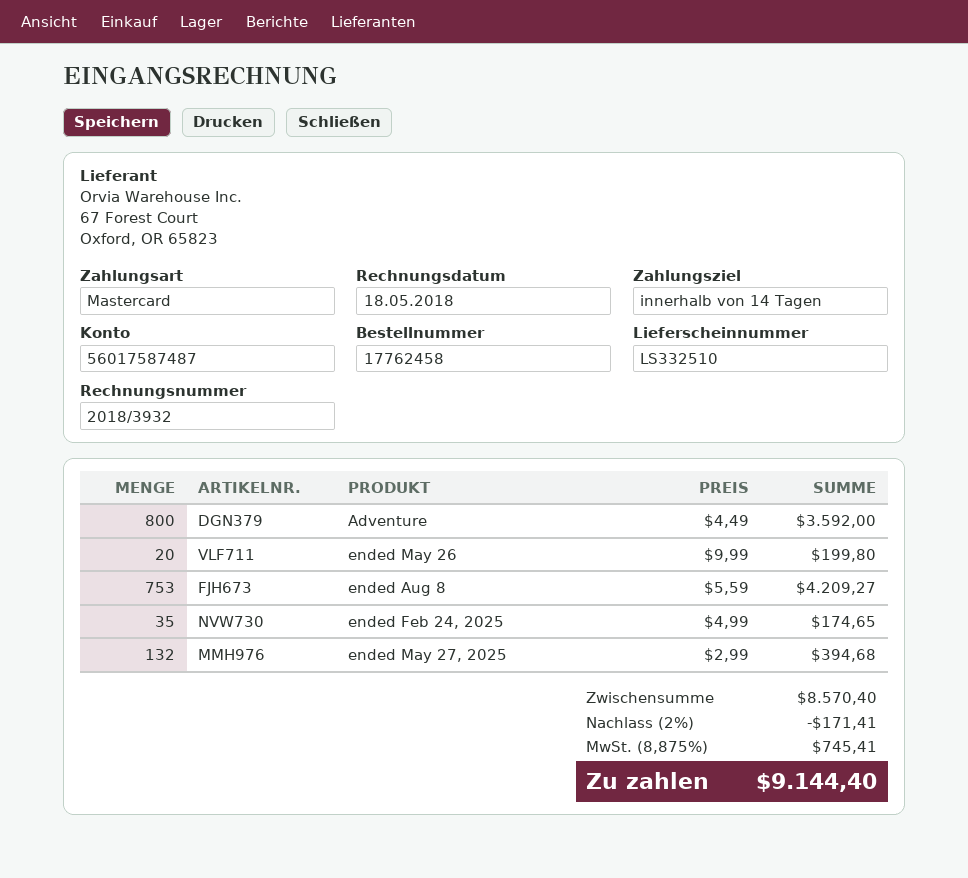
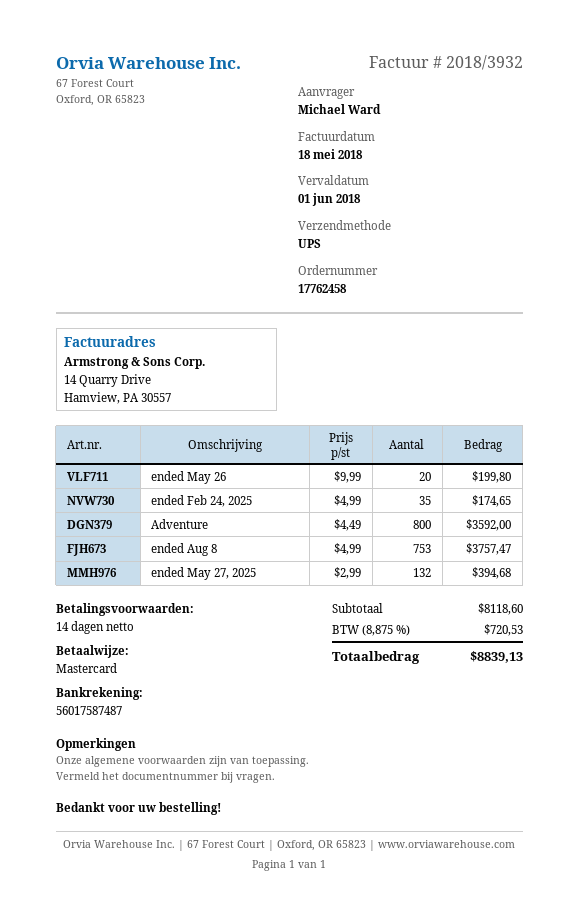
ended Aug 8: 753 x 5.59 = 4209.27 -> 753 x 4.99 = 3757.47
subtotal: 8570.40 -> 8118.60
discount: 2% = 171.41 -> none
tax: 8.875% = 745.41 -> 8.875% = 720.53
total: 9144.40 -> 8839.13

